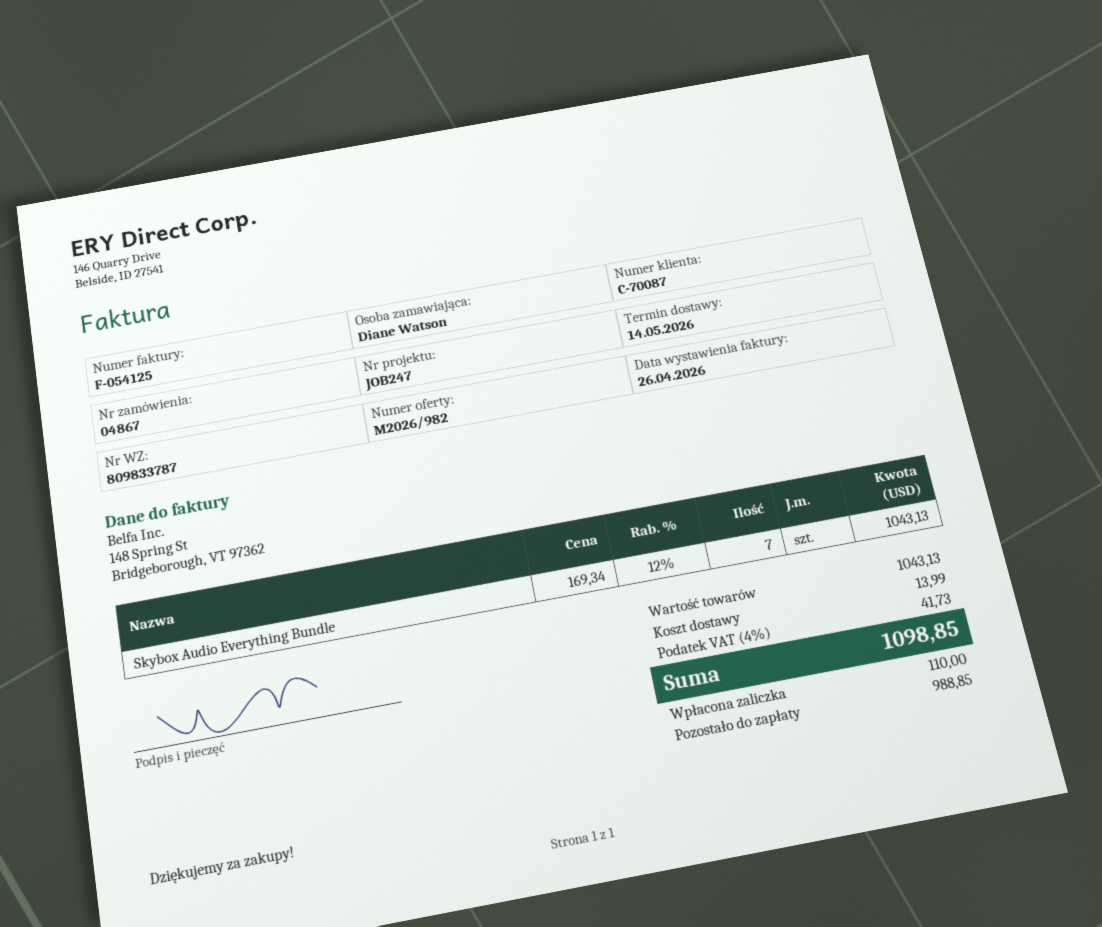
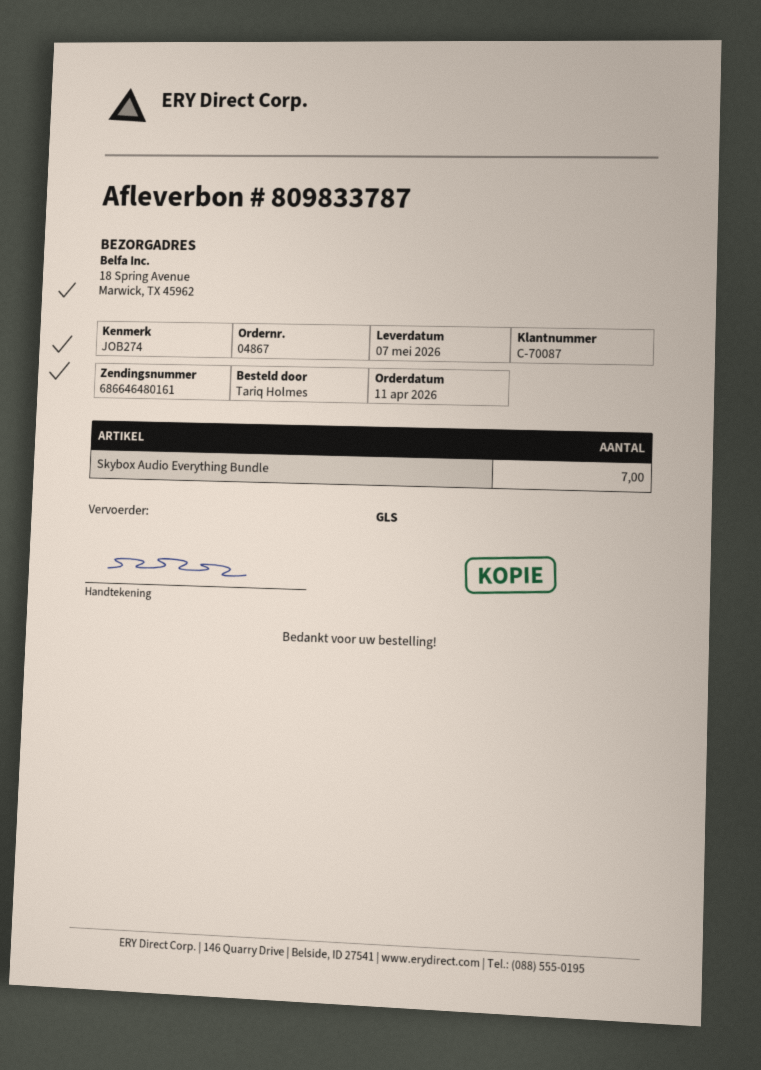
delivery date: 2026-05-14 -> 2026-05-07
reference: JOB247 -> JOB274
ordered by: Diane Watson -> Tariq Holmes

